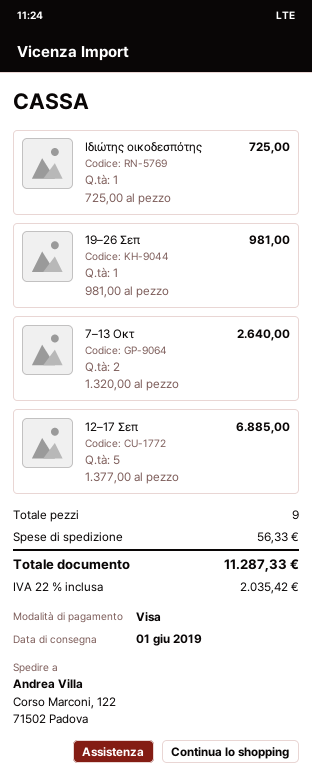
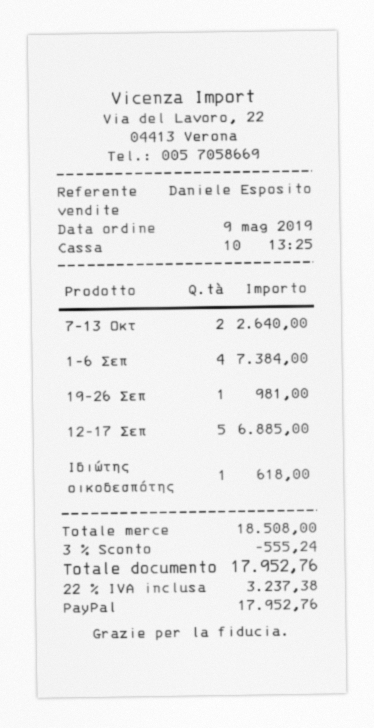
payment method: Visa -> PayPal
Ιδιώτης οικοδεσπότης: 1 for 725.00 -> 1 for 618.00
1–6 Σεπ: none -> 4 for 7384.00
discount: none -> 3% = 555.24
shipping: 56.33 -> none
tax: 22% = 2035.42 -> 22% = 3237.38
total: 11287.33 -> 17952.76

